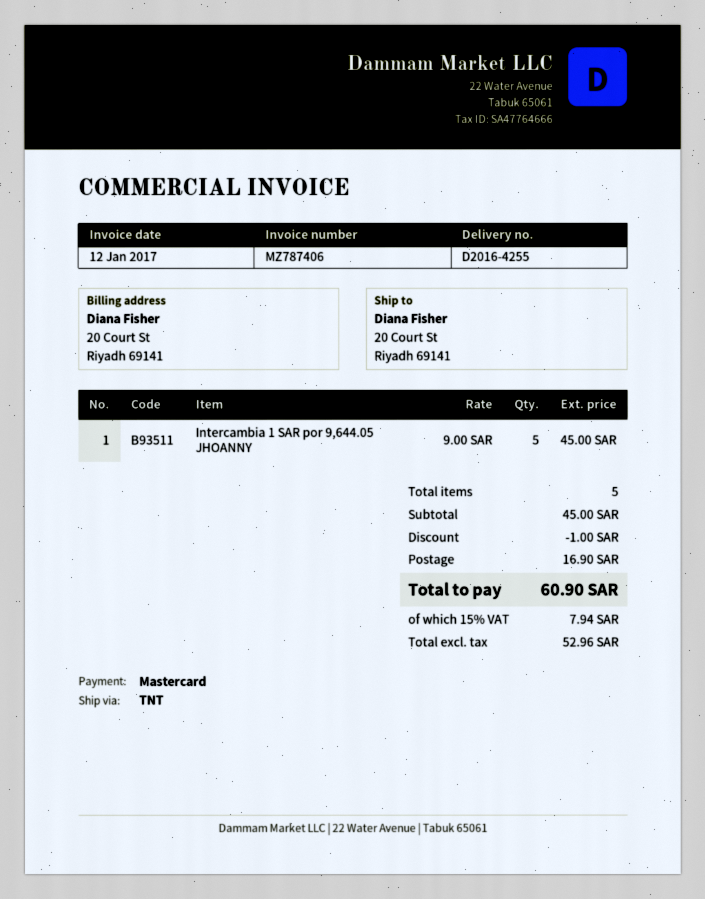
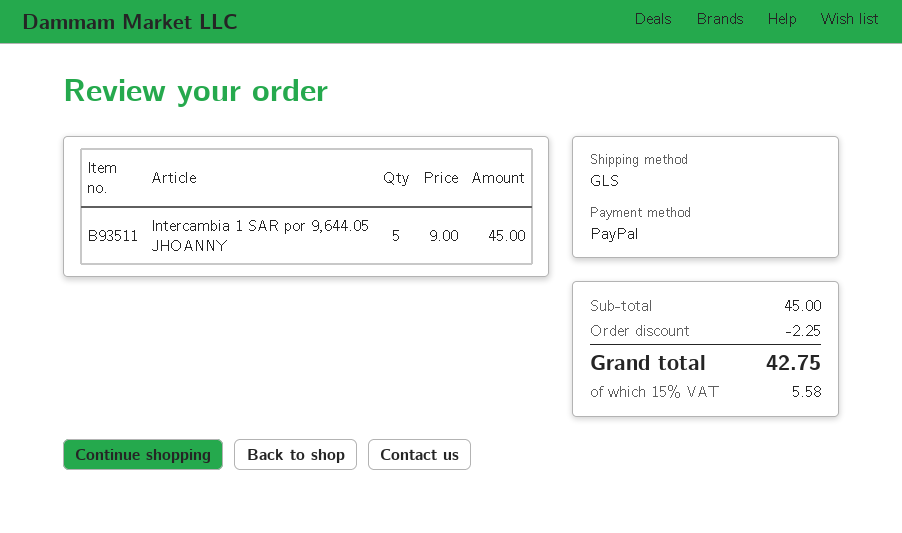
payment method: Mastercard -> PayPal
shipping method: TNT -> GLS
discount: 1.00 -> 2.25
shipping: 16.90 -> none
tax: 15% = 7.94 -> 15% = 5.58
total: 60.90 -> 42.75

